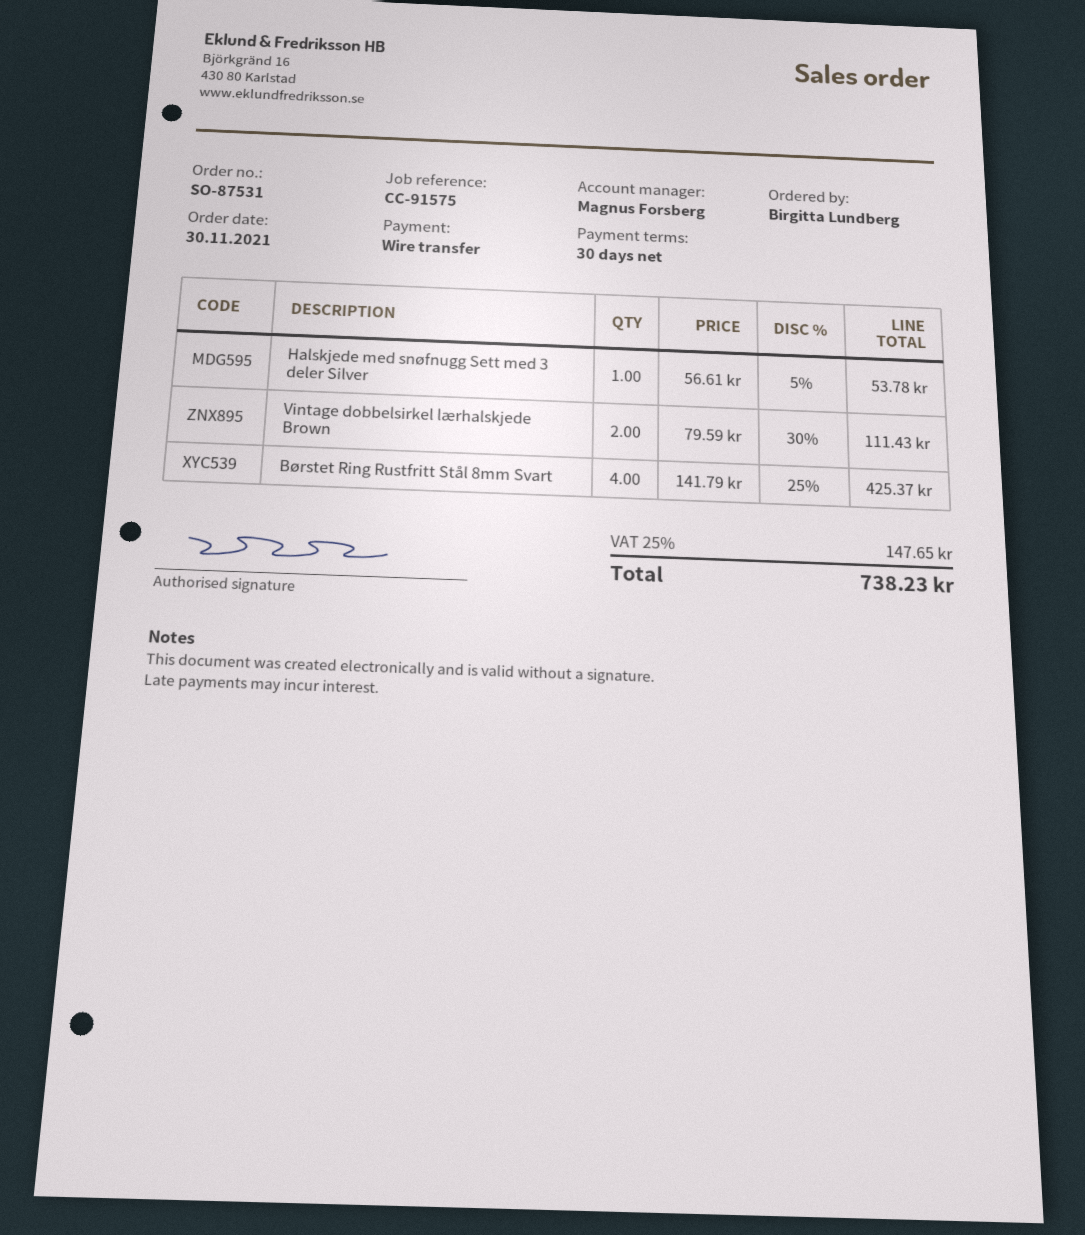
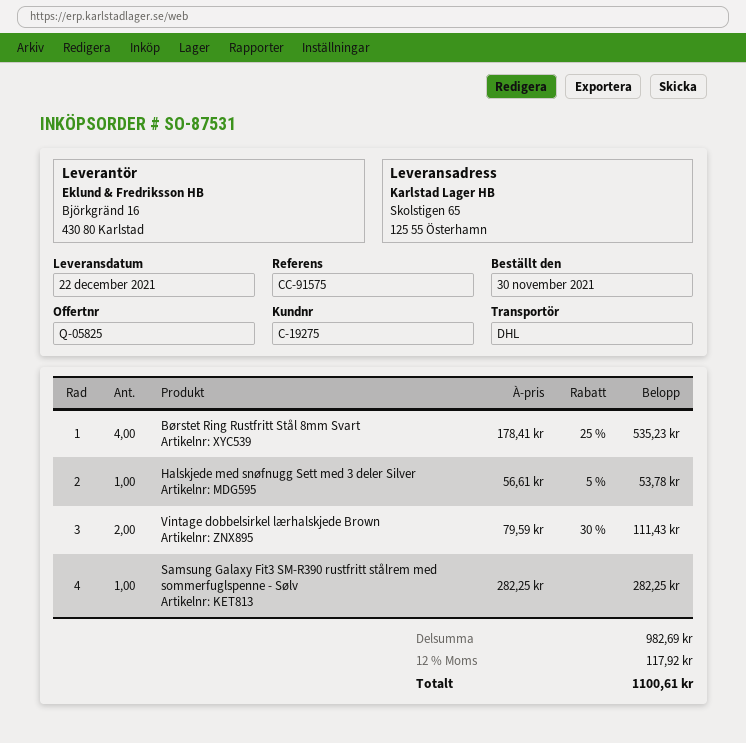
Børstet Ring Rustfritt Stål 8mm Svart: 4 x 141.79 - 25% = 425.37 -> 4 x 178.41 - 25% = 535.23
Samsung Galaxy Fit3 SM-R390 rustfritt stålrem med sommerfuglspenne - Sølv: none -> 1 x 282.25 = 282.25
tax: 25% = 147.65 -> 12% = 117.92
total: 738.23 -> 1100.61

